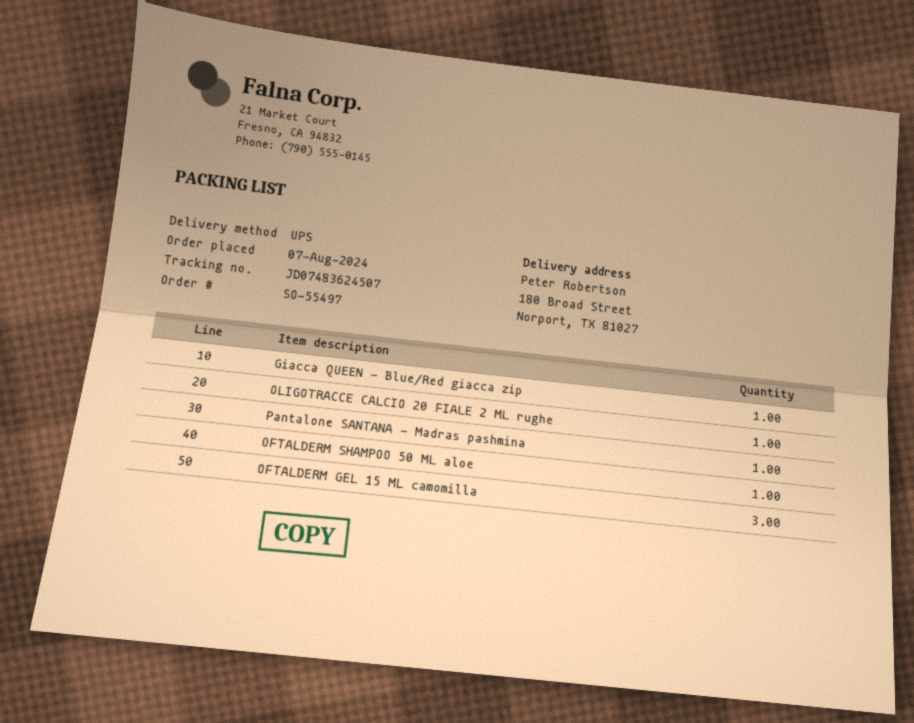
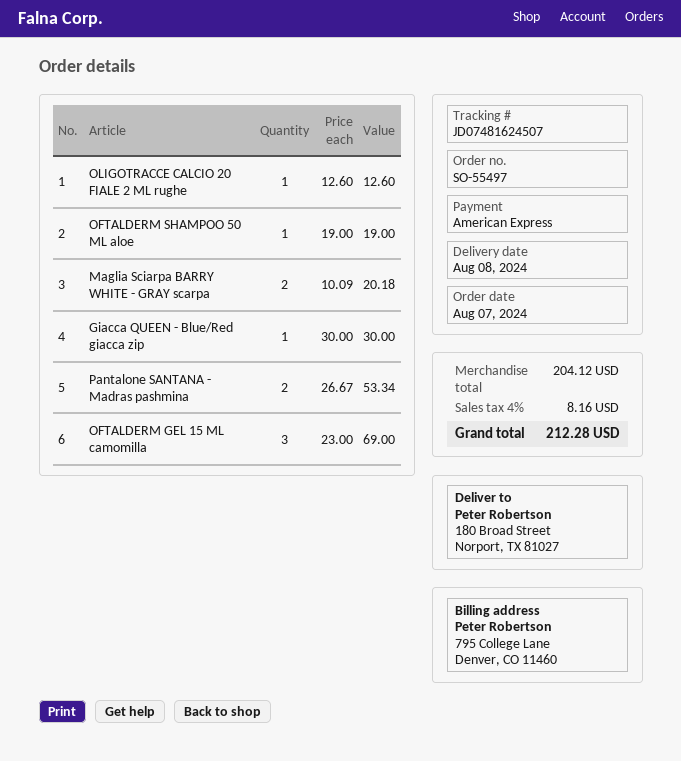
tracking number: JD07483624507 -> JD07481624507
Pantalone SANTANA - Madras pashmina: 1 -> 2
Maglia Sciarpa BARRY WHITE - GRAY scarpa: none -> 2

